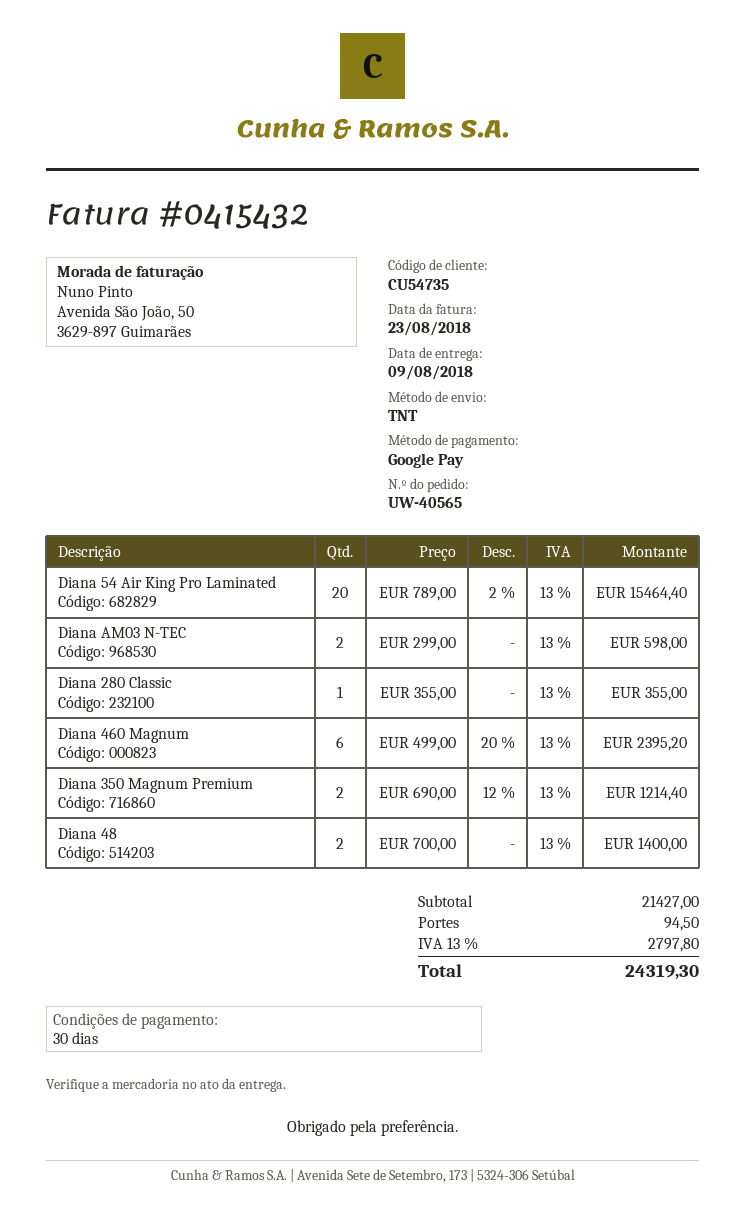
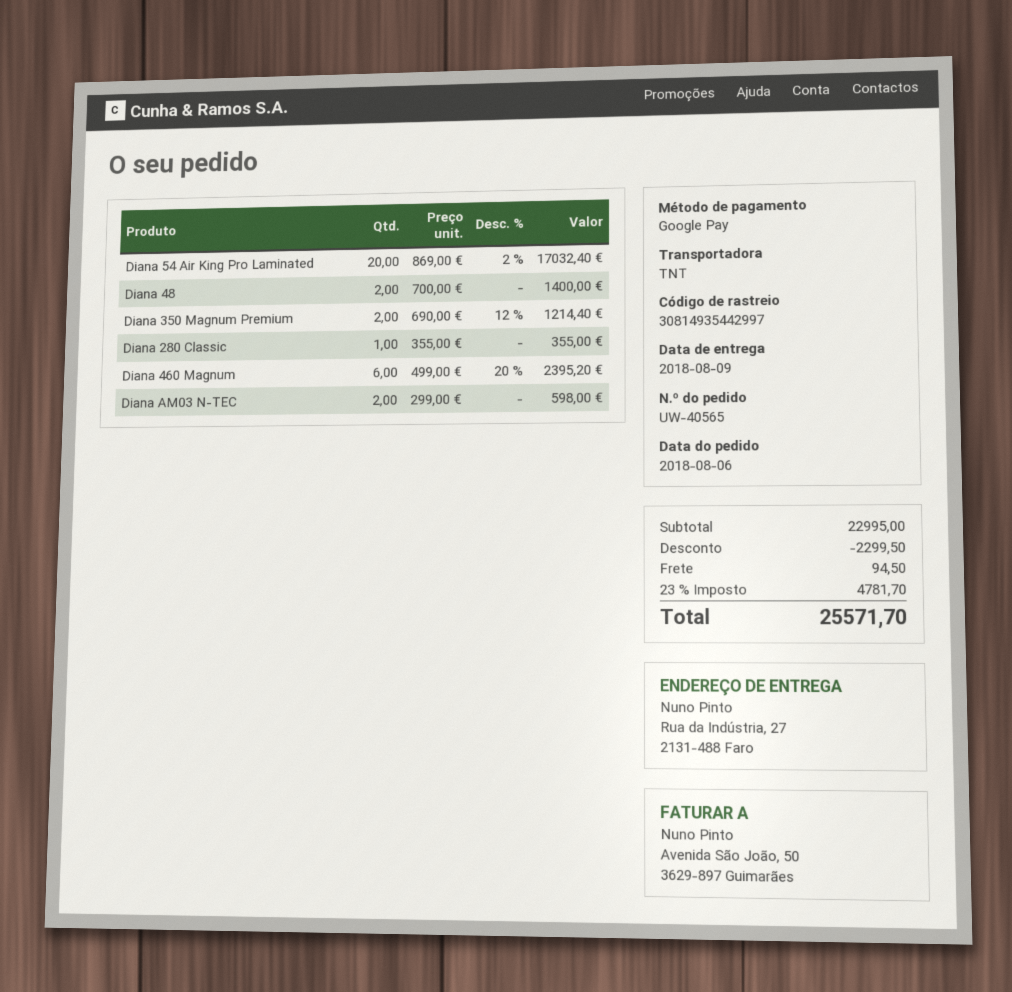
Diana 54 Air King Pro Laminated: 20 x 789.00 - 2% = 15464.40 -> 20 x 869.00 - 2% = 17032.40
subtotal: 21427.00 -> 22995.00
discount: none -> 2299.50
tax: 13% = 2797.80 -> 23% = 4781.70
total: 24319.30 -> 25571.70

